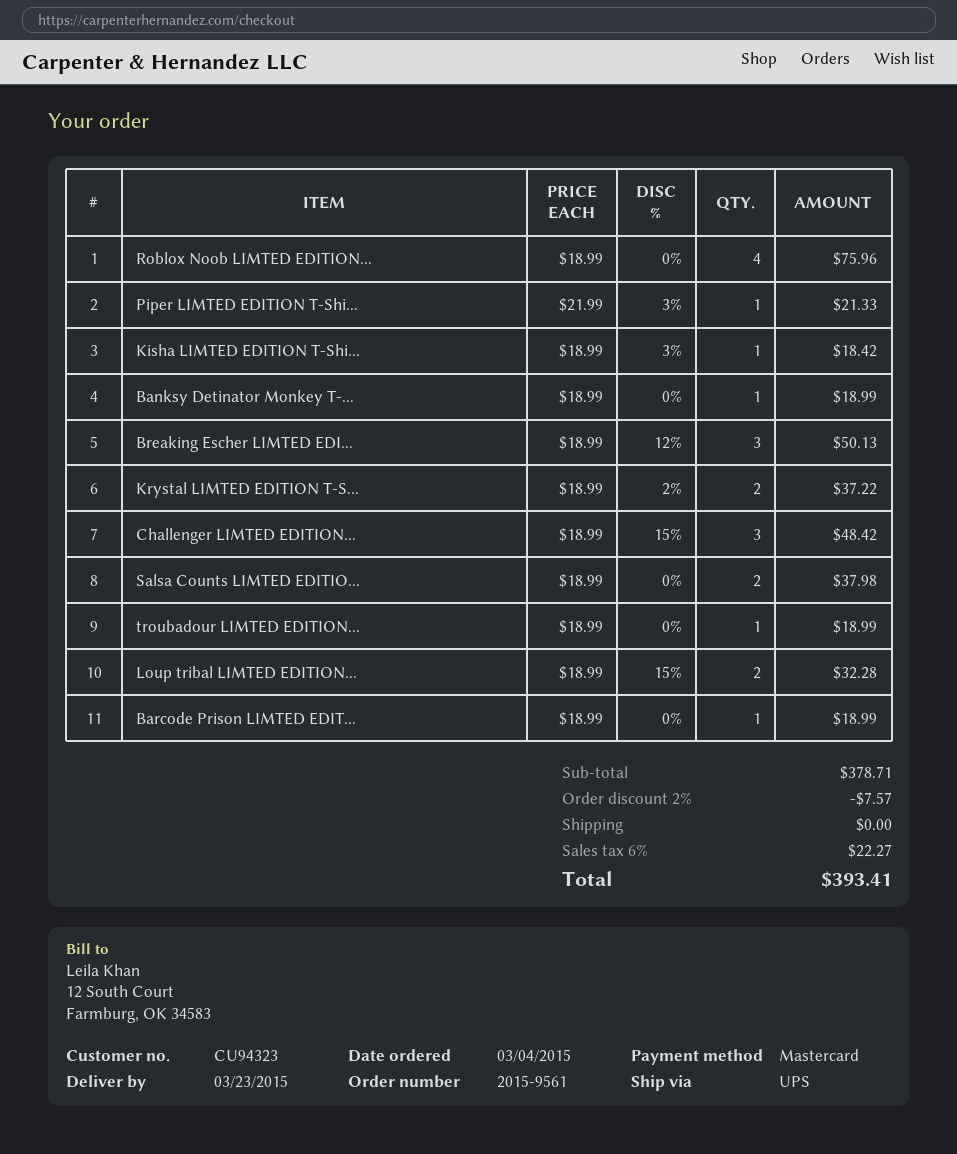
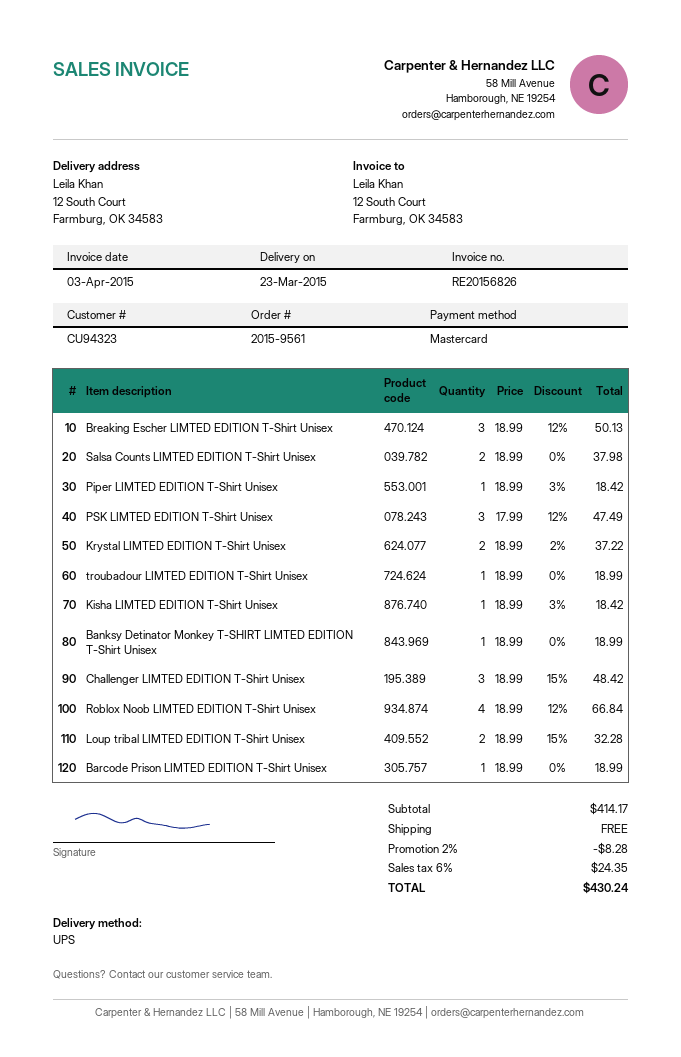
Roblox Noob LIMTED EDITION...: 4 x 18.99 = 75.96 -> 4 x 18.99 - 12% = 66.84
Piper LIMTED EDITION T-Shi...: 1 x 21.99 - 3% = 21.33 -> 1 x 18.99 - 3% = 18.42
PSK LIMTED EDITION T-Shirt Unisex: none -> 3 x 17.99 - 12% = 47.49
subtotal: 378.71 -> 414.17
discount: 2% = 7.57 -> 2% = 8.28
tax: 6% = 22.27 -> 6% = 24.35
total: 393.41 -> 430.24

